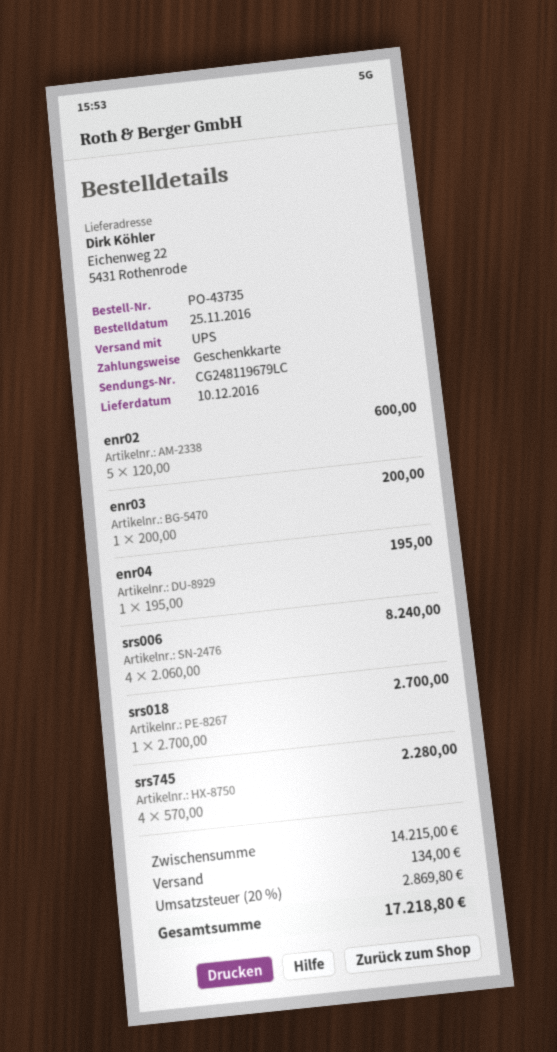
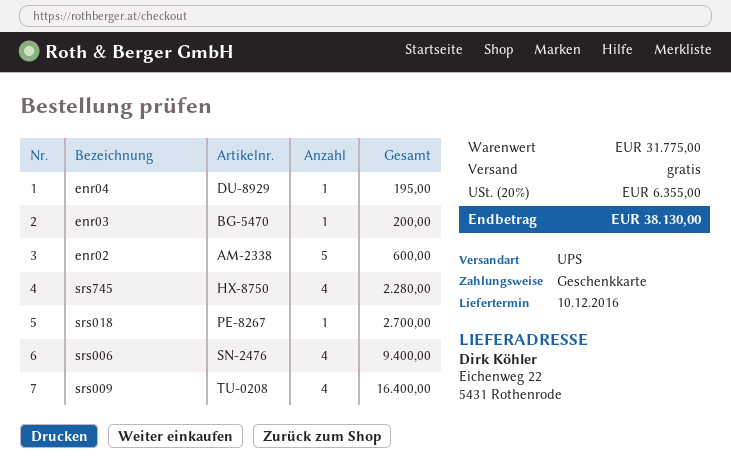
srs006: 4 for 8240.00 -> 4 for 9400.00
srs009: none -> 4 for 16400.00
subtotal: 14215.00 -> 31775.00
shipping: 134.00 -> 0.00
tax: 20% = 2869.80 -> 20% = 6355.00
total: 17218.80 -> 38130.00

